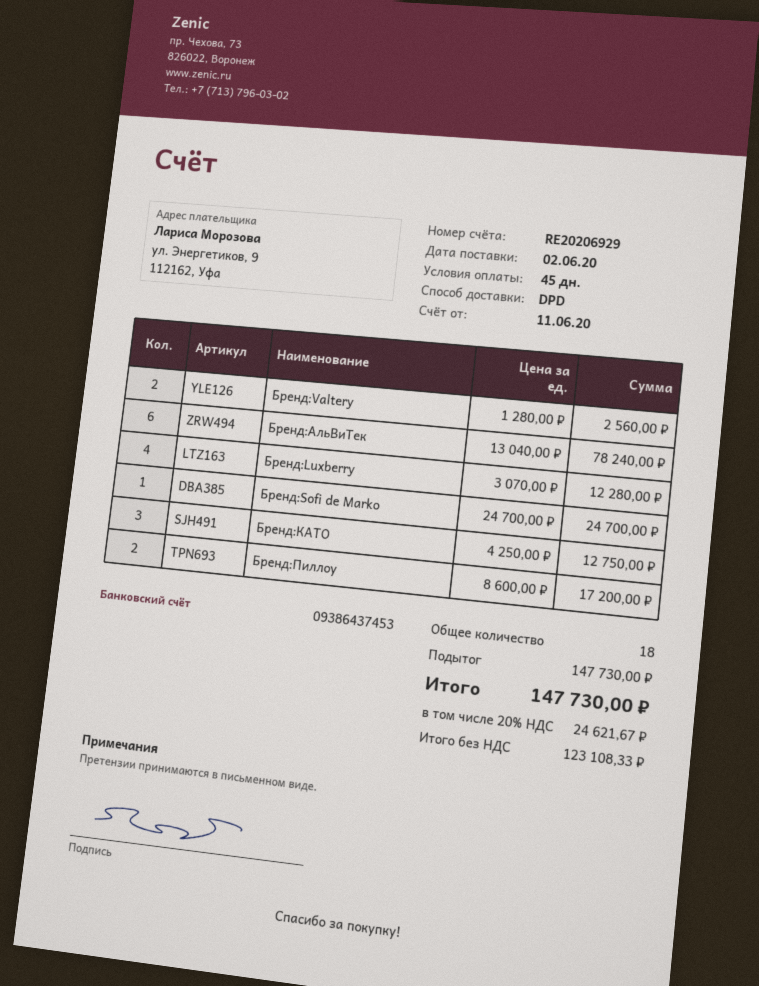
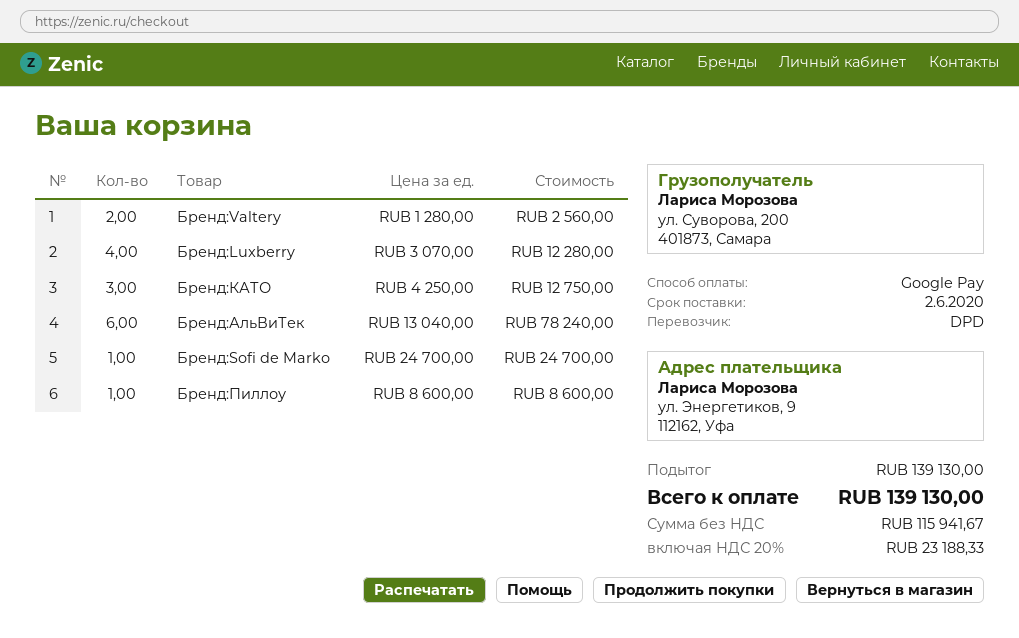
Бренд:Пиллоу: 2 x 8600.00 = 17200.00 -> 1 x 8600.00 = 8600.00
subtotal: 147730.00 -> 139130.00
net: 123108.33 -> 115941.67
tax: 20% = 24621.67 -> 20% = 23188.33
total: 147730.00 -> 139130.00

